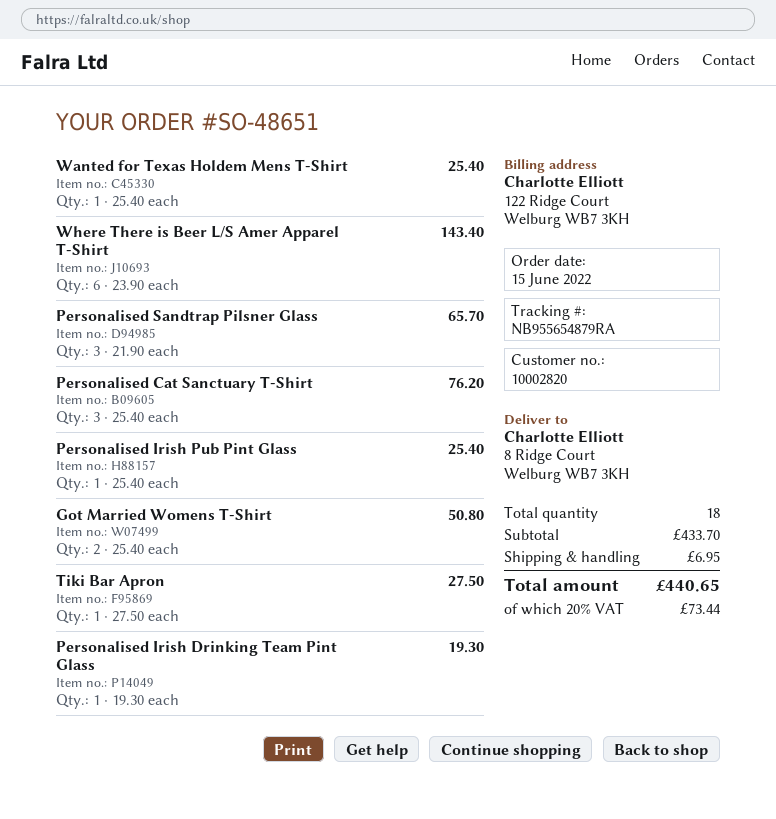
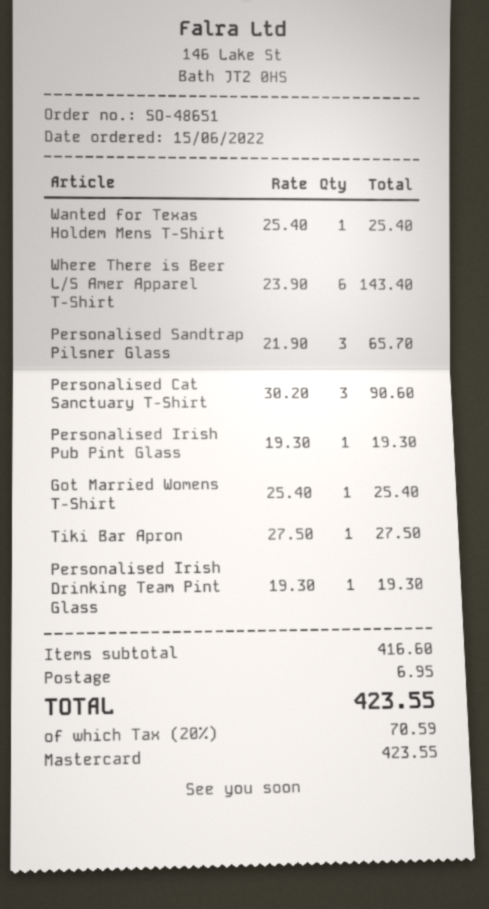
Personalised Cat Sanctuary T-Shirt: 3 x 25.40 = 76.20 -> 3 x 30.20 = 90.60
Personalised Irish Pub Pint Glass: 1 x 25.40 = 25.40 -> 1 x 19.30 = 19.30
Got Married Womens T-Shirt: 2 x 25.40 = 50.80 -> 1 x 25.40 = 25.40
subtotal: 433.70 -> 416.60
tax: 20% = 73.44 -> 20% = 70.59
total: 440.65 -> 423.55

